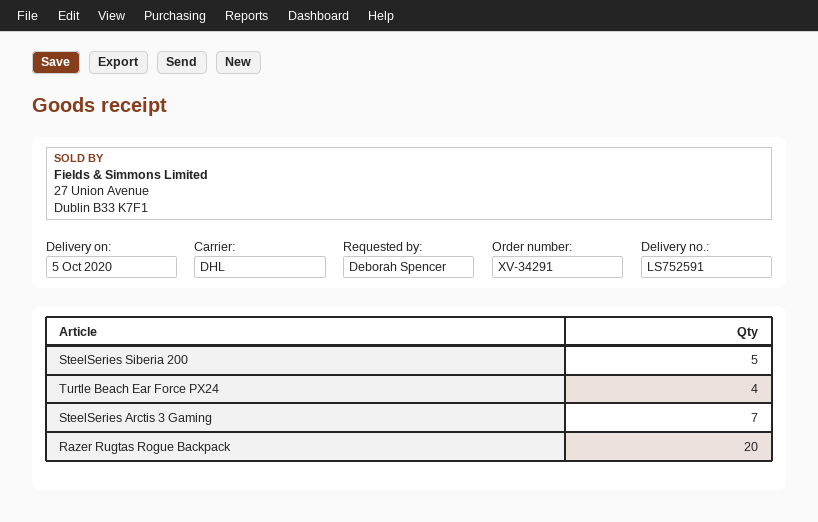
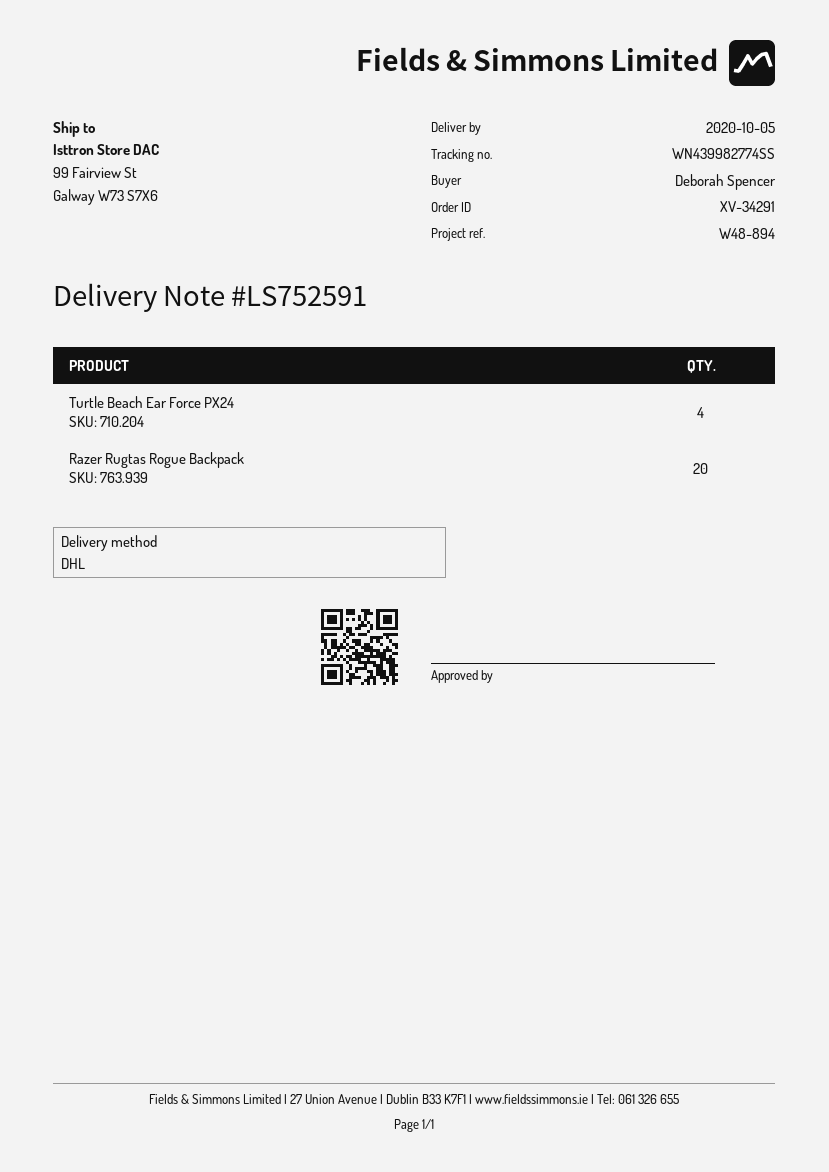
SteelSeries Siberia 200: 5 -> none
SteelSeries Arctis 3 Gaming: 7 -> none

